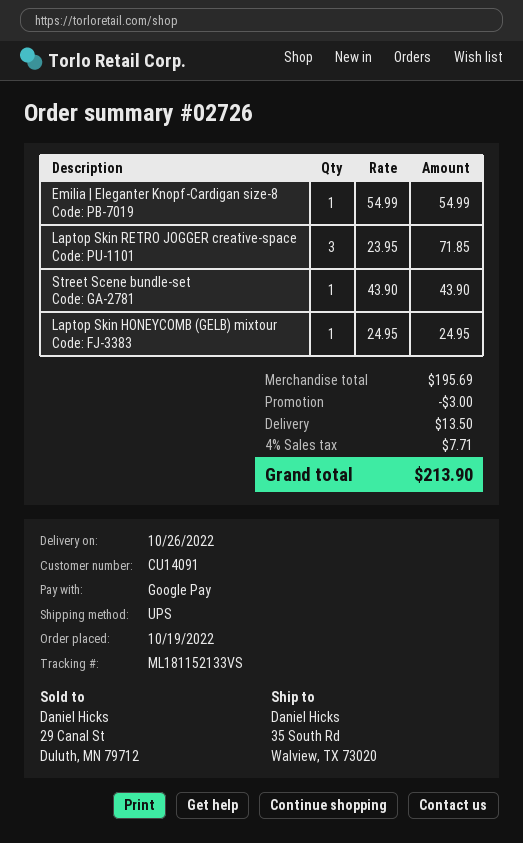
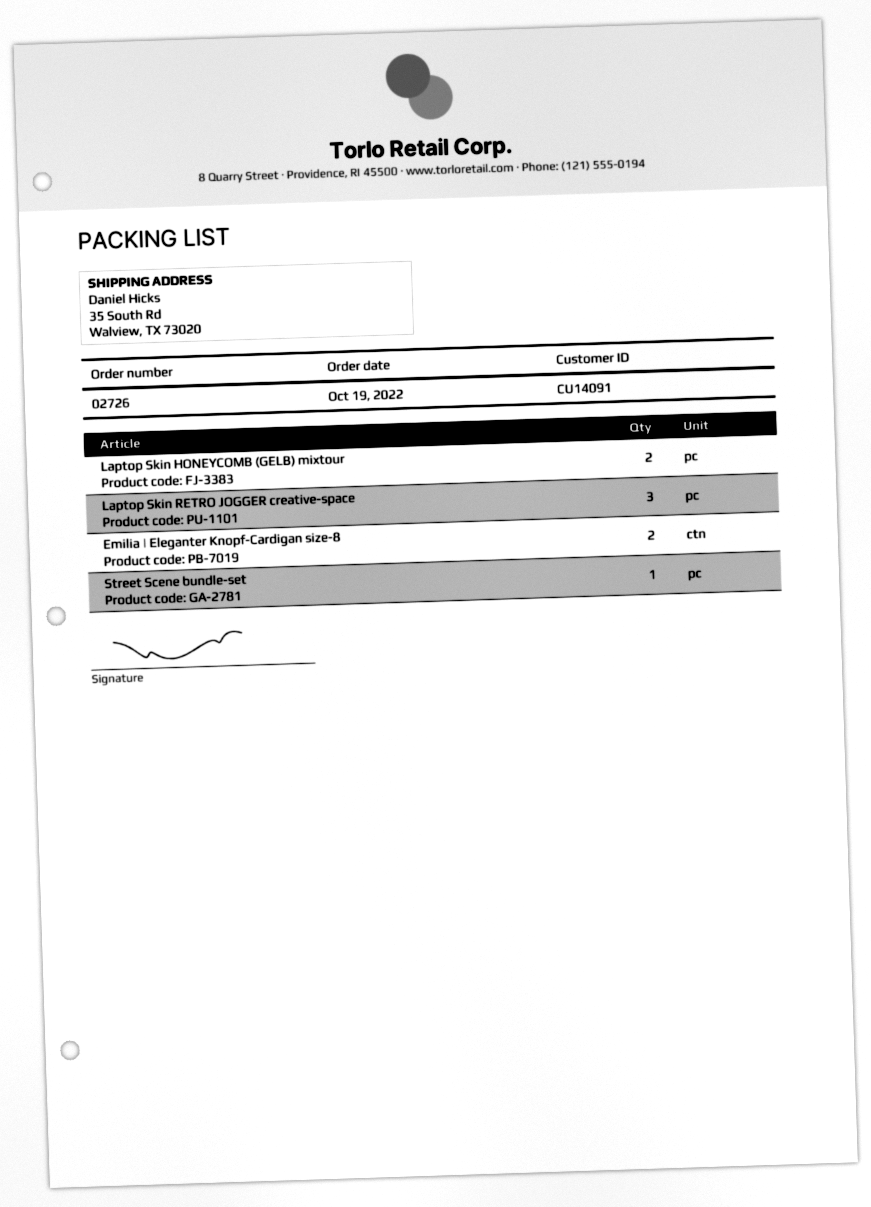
Emilia | Eleganter Knopf-Cardigan size-8: 1 -> 2
Laptop Skin HONEYCOMB (GELB) mixtour: 1 -> 2

